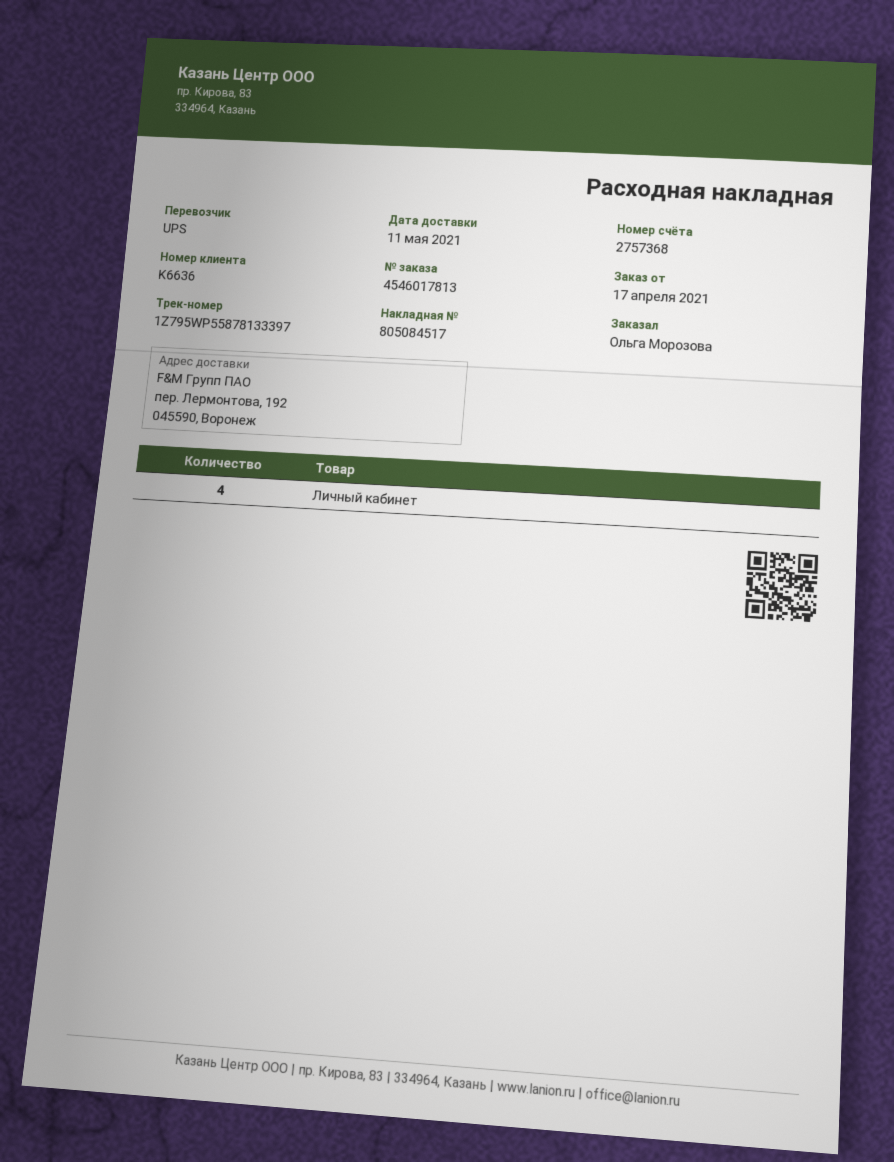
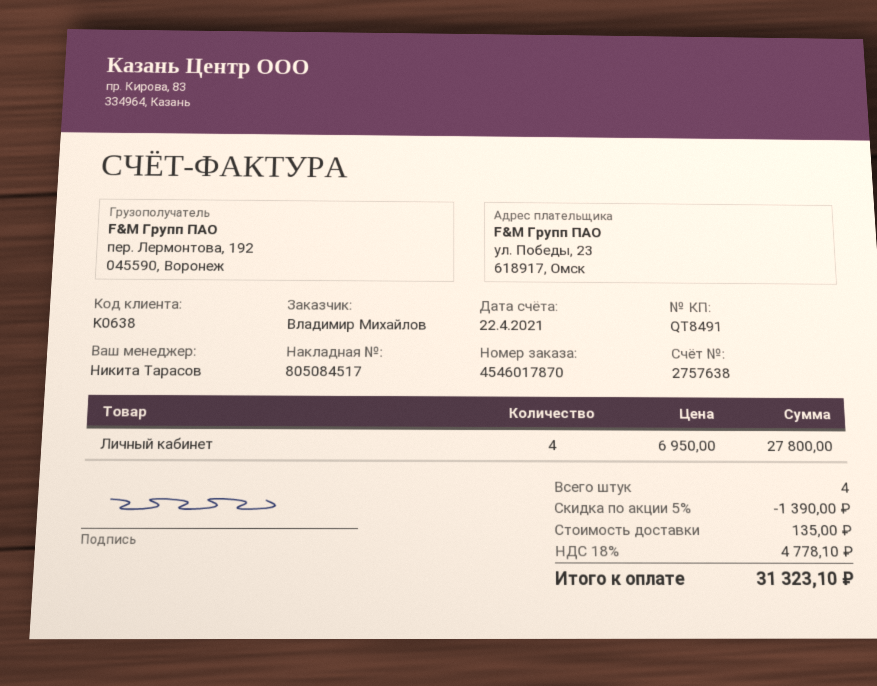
order number: 4546017813 -> 4546017870
invoice number: 2757368 -> 2757638
customer number: K6636 -> K0638
ordered by: Ольга Морозова -> Владимир Михайлов

